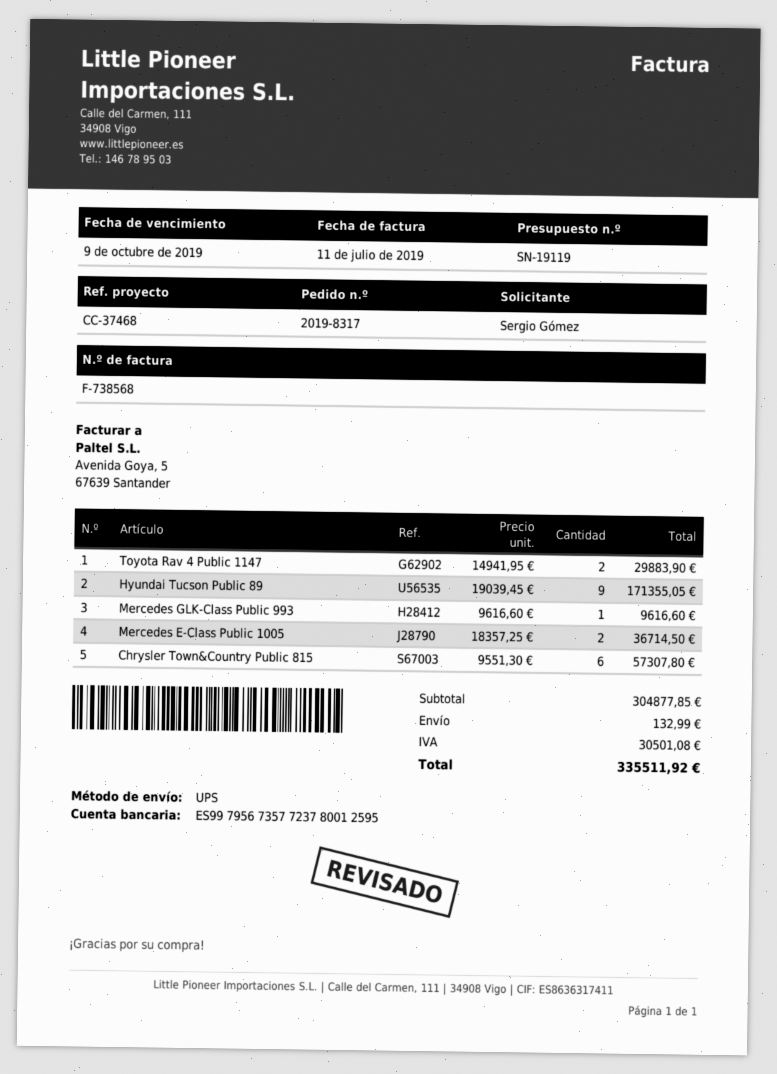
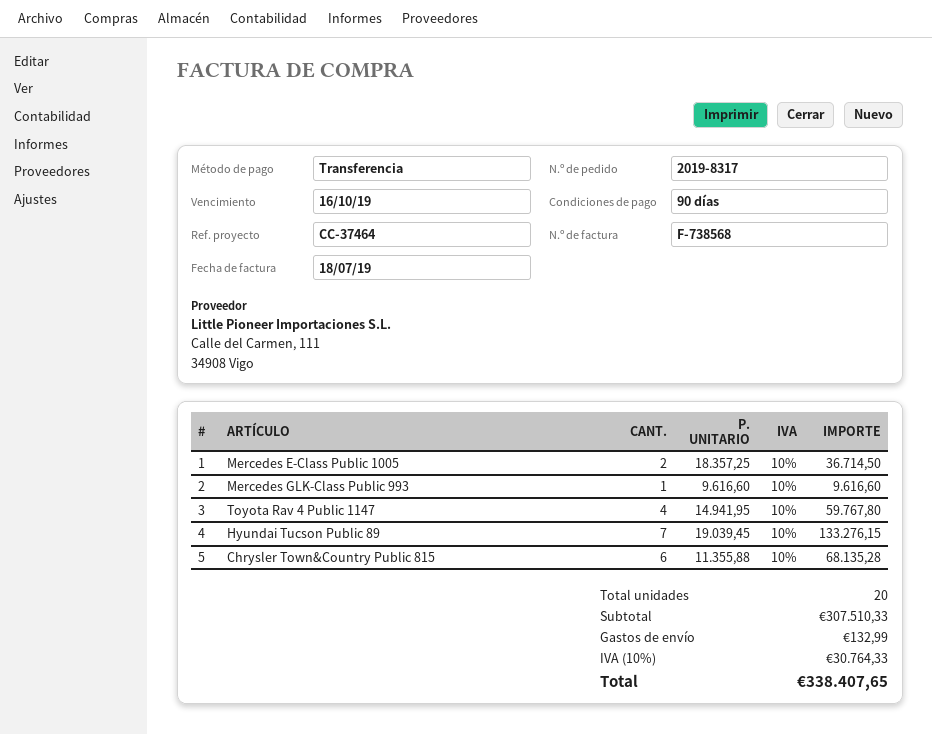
invoice date: 2019-07-11 -> 2019-07-18
due date: 2019-10-09 -> 2019-10-16
reference: CC-37468 -> CC-37464
Toyota Rav 4 Public 1147: 2 x 14941.95 = 29883.90 -> 4 x 14941.95 = 59767.80
Hyundai Tucson Public 89: 9 x 19039.45 = 171355.05 -> 7 x 19039.45 = 133276.15
Chrysler Town&Country Public 815: 6 x 9551.30 = 57307.80 -> 6 x 11355.88 = 68135.28
subtotal: 304877.85 -> 307510.33
tax: 30501.08 -> 30764.33
total: 335511.92 -> 338407.65

